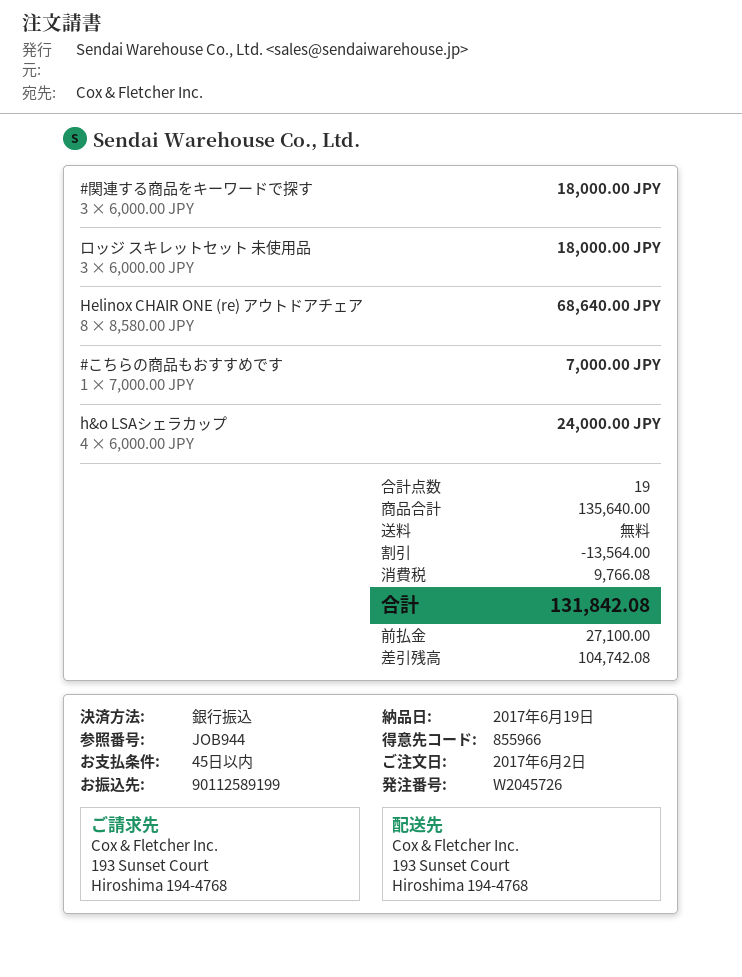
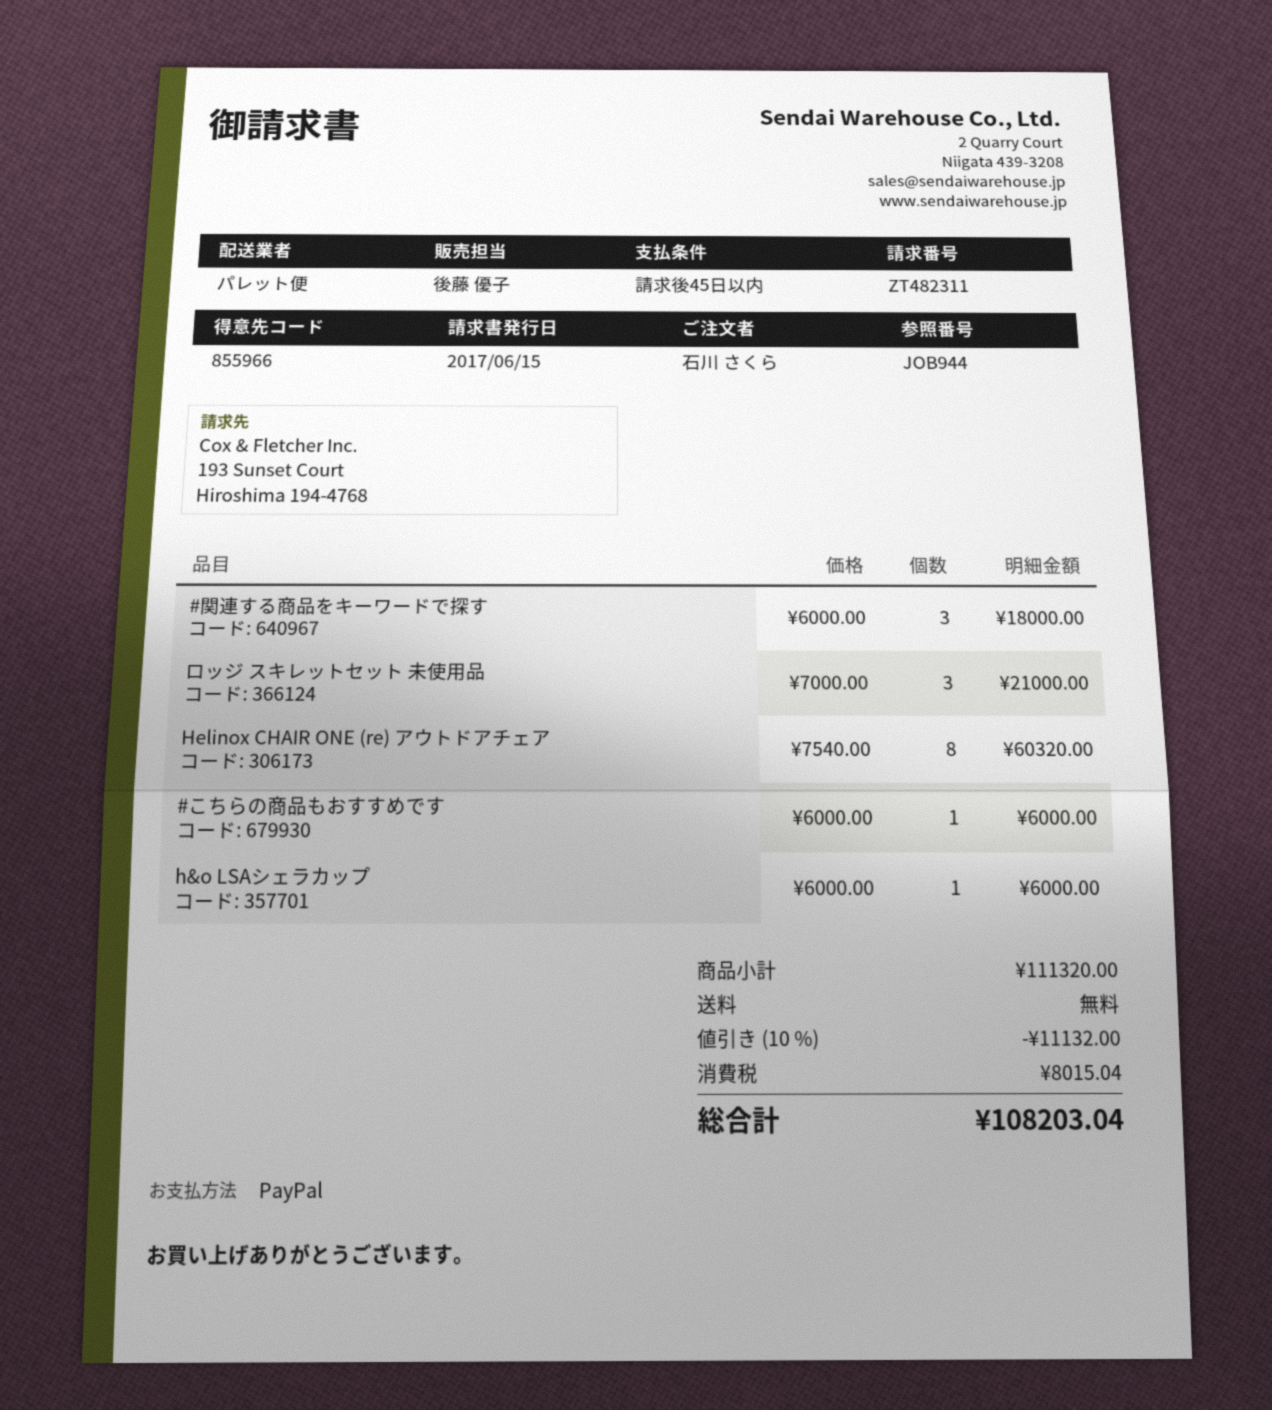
payment method: bank transfer -> PayPal
ロッジ スキレットセット 未使用品: 3 x 6000.00 = 18000.00 -> 3 x 7000.00 = 21000.00
Helinox CHAIR ONE (re) アウトドアチェア: 8 x 8580.00 = 68640.00 -> 8 x 7540.00 = 60320.00
#こちらの商品もおすすめです: 1 x 7000.00 = 7000.00 -> 1 x 6000.00 = 6000.00
h&o LSAシェラカップ: 4 x 6000.00 = 24000.00 -> 1 x 6000.00 = 6000.00
subtotal: 135640.00 -> 111320.00
discount: 13564.00 -> 11132.00
tax: 9766.08 -> 8015.04
total: 131842.08 -> 108203.04

